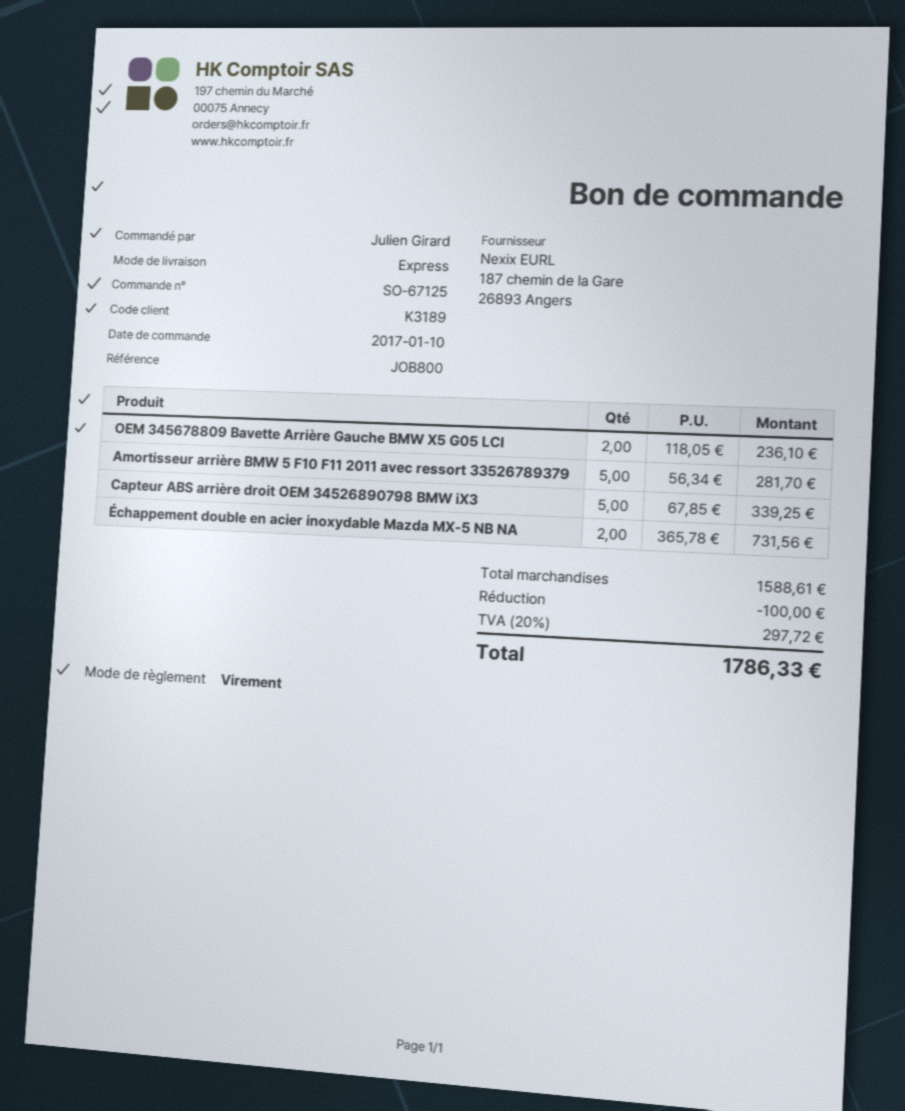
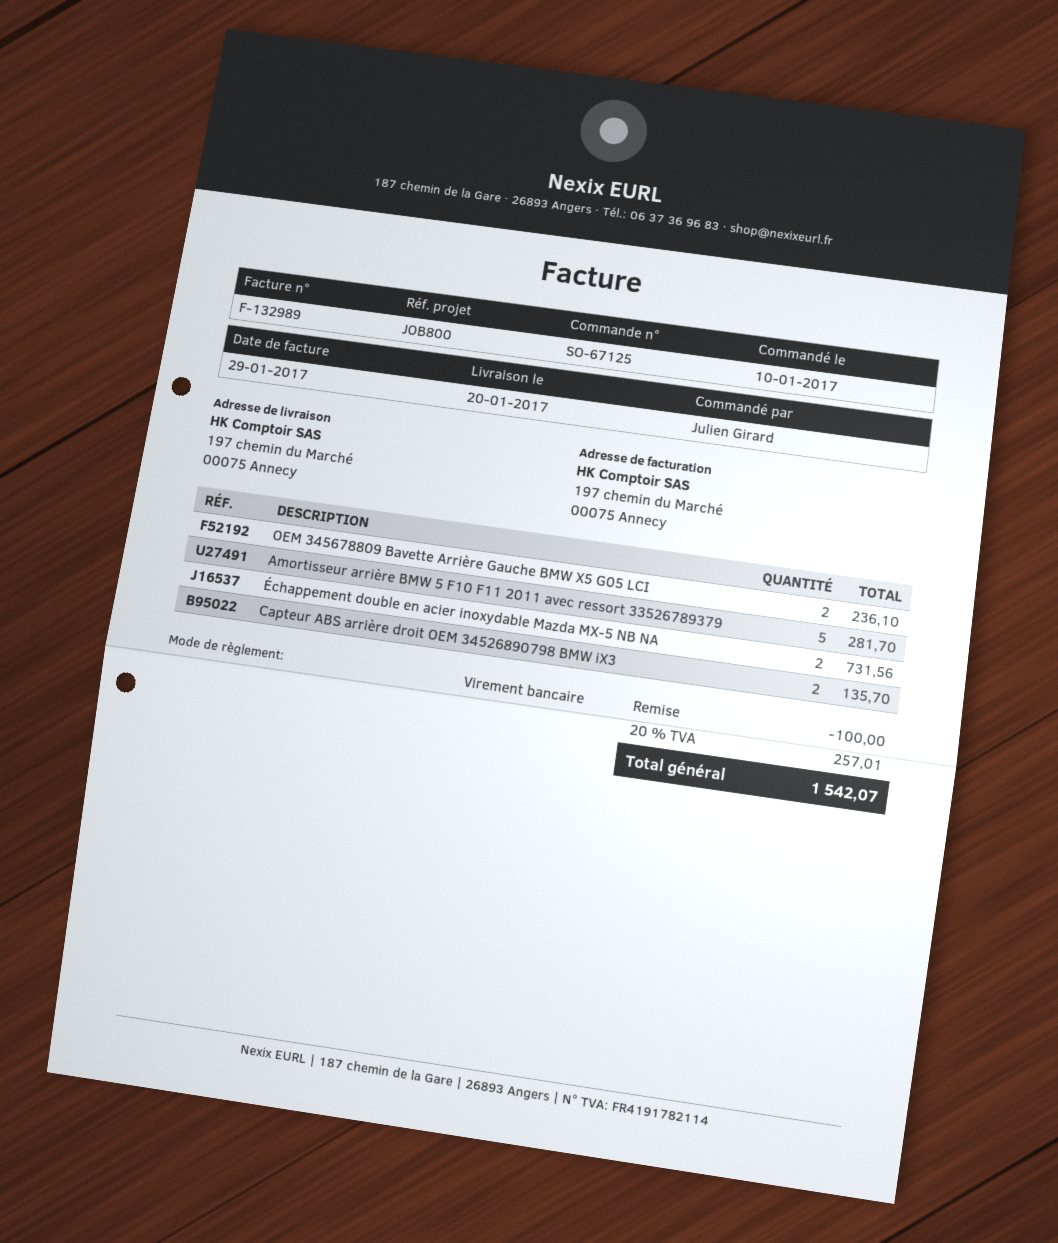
Capteur ABS arrière droit OEM 34526890798 BMW iX3: 5 for 339.25 -> 2 for 135.70
tax: 20% = 297.72 -> 20% = 257.01
total: 1786.33 -> 1542.07

